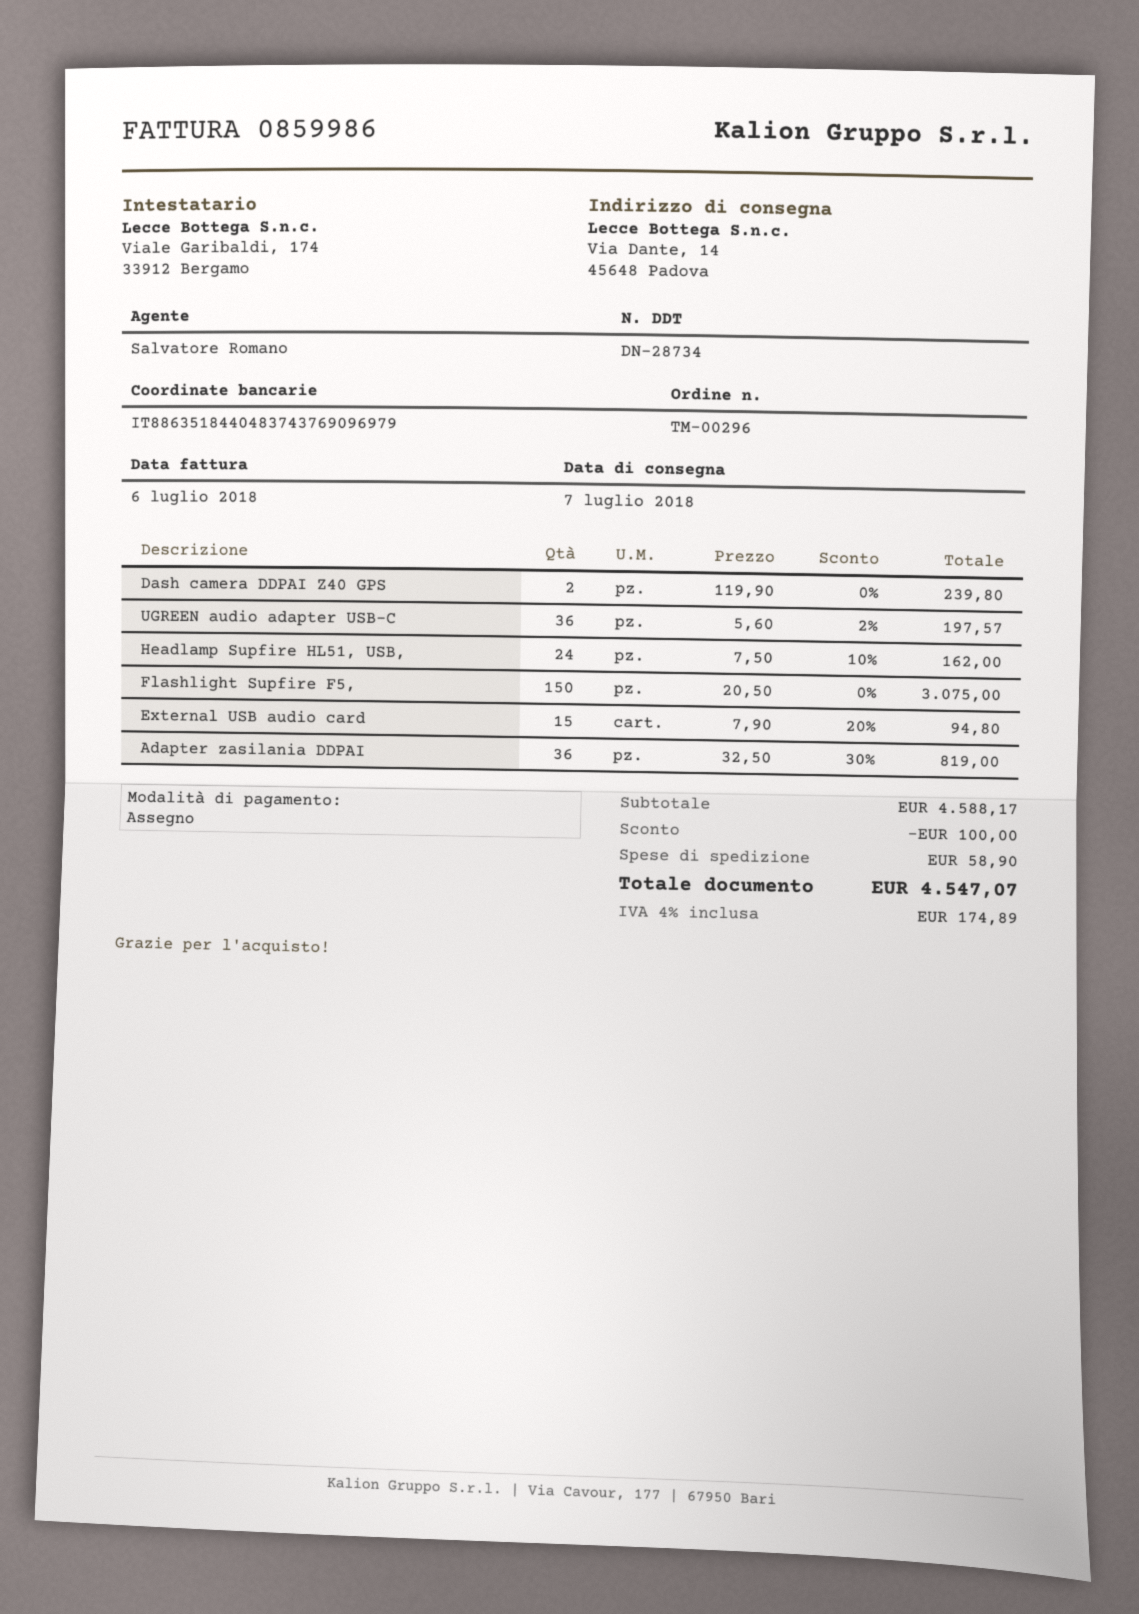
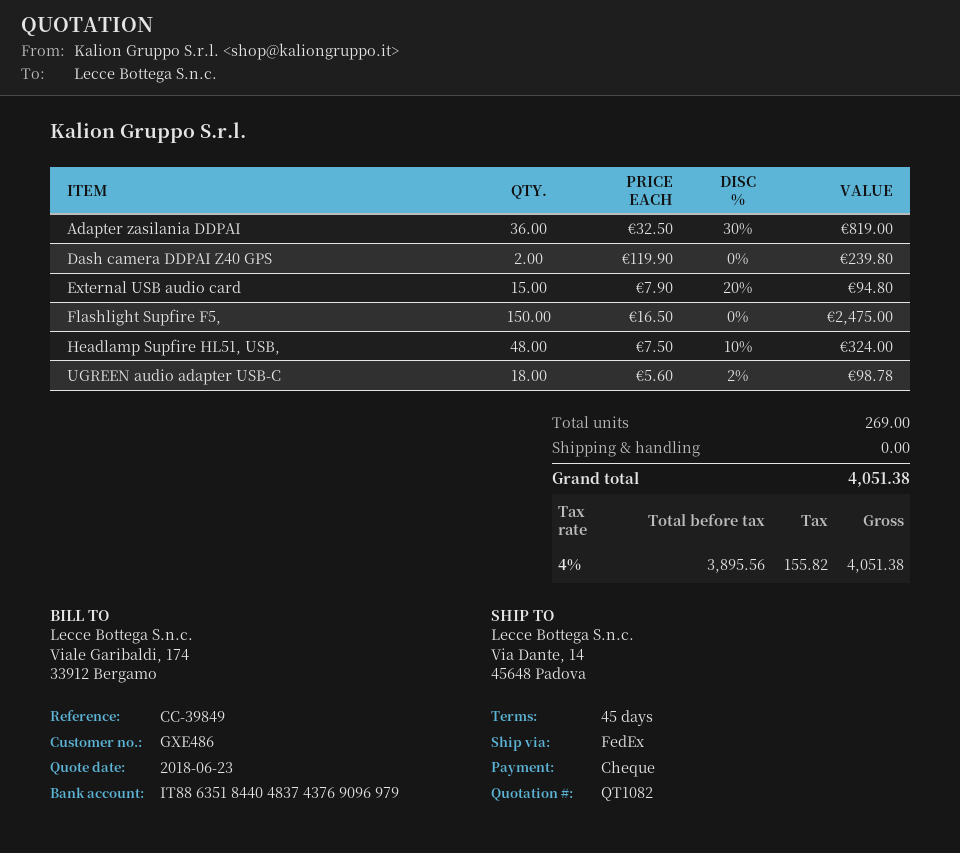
UGREEN audio adapter USB-C: 36 x 5.60 - 2% = 197.57 -> 18 x 5.60 - 2% = 98.78
Headlamp Supfire HL51, USB,: 24 x 7.50 - 10% = 162.00 -> 48 x 7.50 - 10% = 324.00
Flashlight Supfire F5,: 150 x 20.50 = 3075.00 -> 150 x 16.50 = 2475.00
discount: 100.00 -> none
shipping: 58.90 -> 0.00
tax: 4% = 174.89 -> 4% = 155.82
total: 4547.07 -> 4051.38

